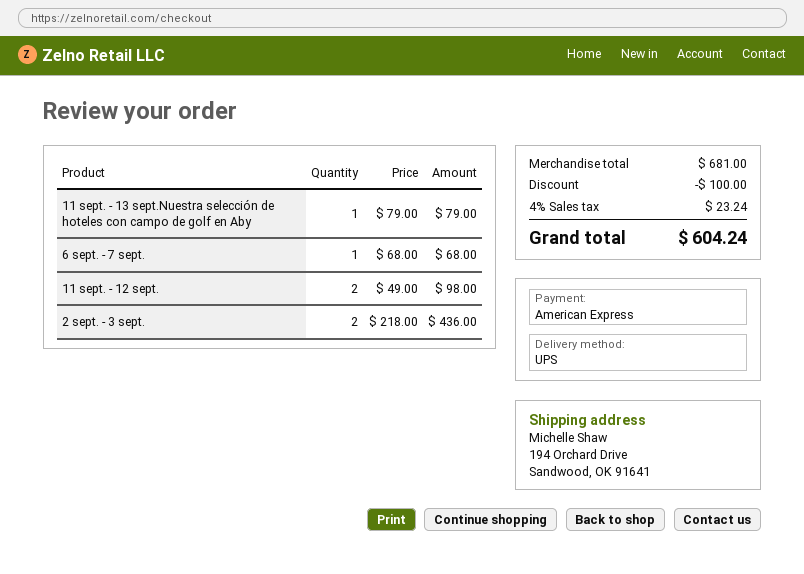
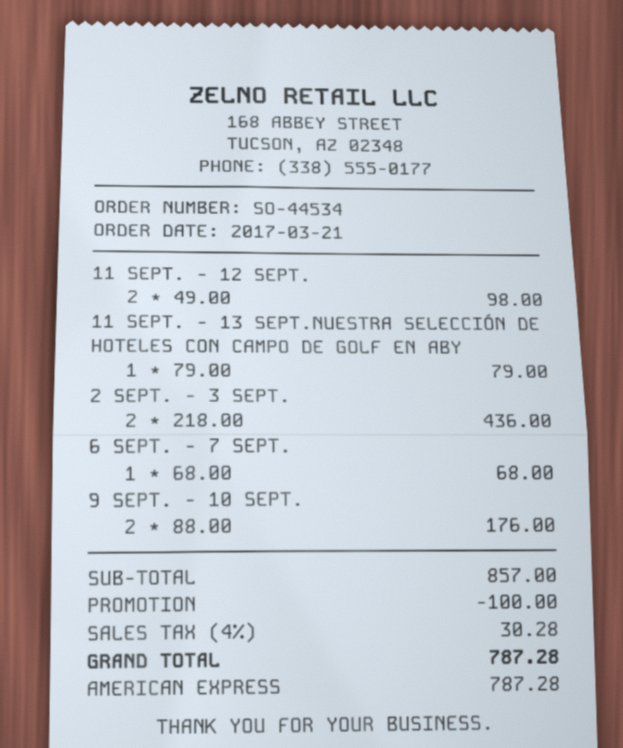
9 SEPT. - 10 SEPT.: none -> 2 x 88.00 = 176.00
subtotal: 681.00 -> 857.00
tax: 4% = 23.24 -> 4% = 30.28
total: 604.24 -> 787.28

